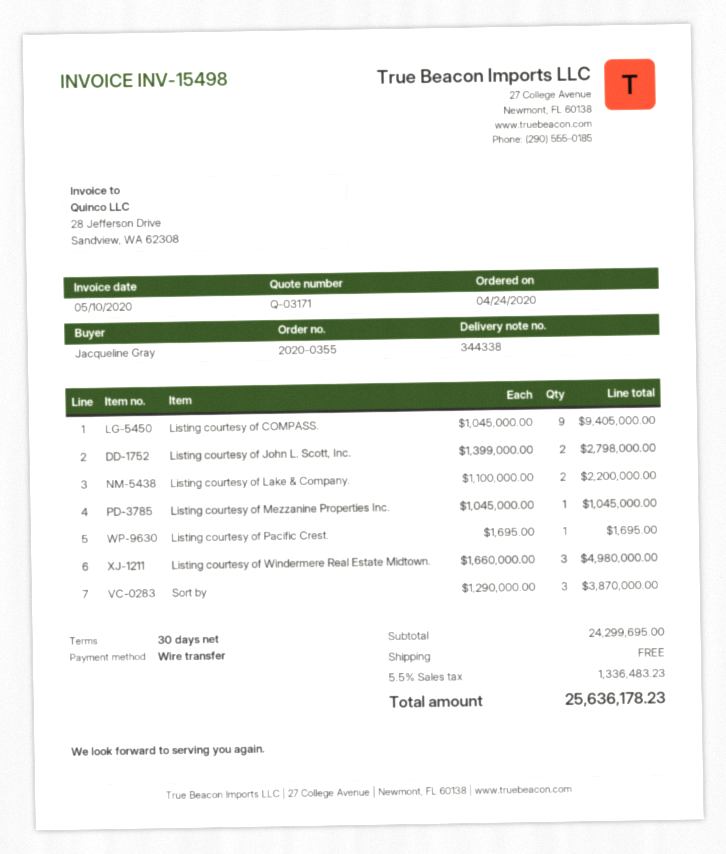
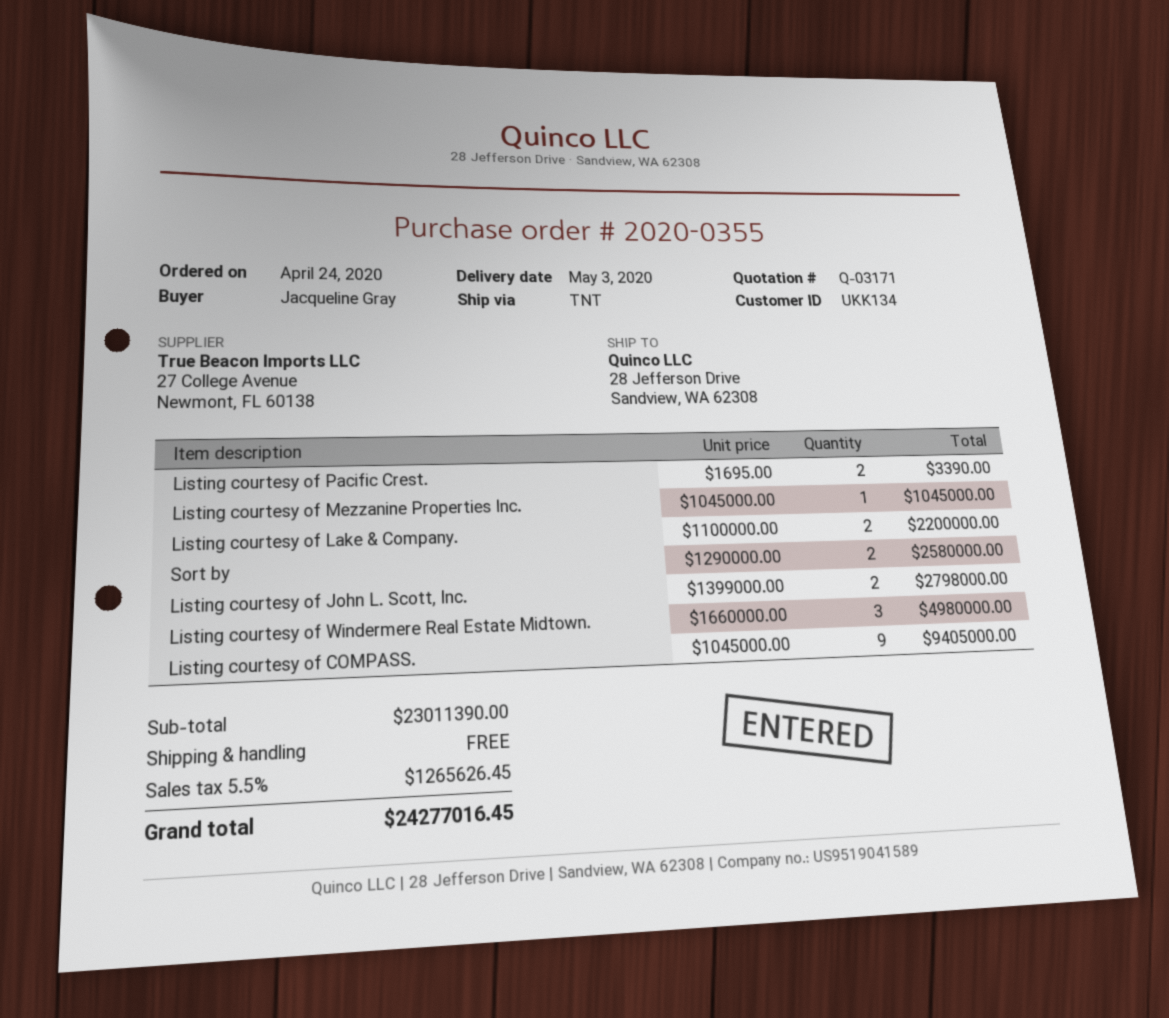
Listing courtesy of Pacific Crest.: 1 x 1695.00 = 1695.00 -> 2 x 1695.00 = 3390.00
Sort by: 3 x 1290000.00 = 3870000.00 -> 2 x 1290000.00 = 2580000.00
subtotal: 24299695.00 -> 23011390.00
tax: 5.5% = 1336483.23 -> 5.5% = 1265626.45
total: 25636178.23 -> 24277016.45

